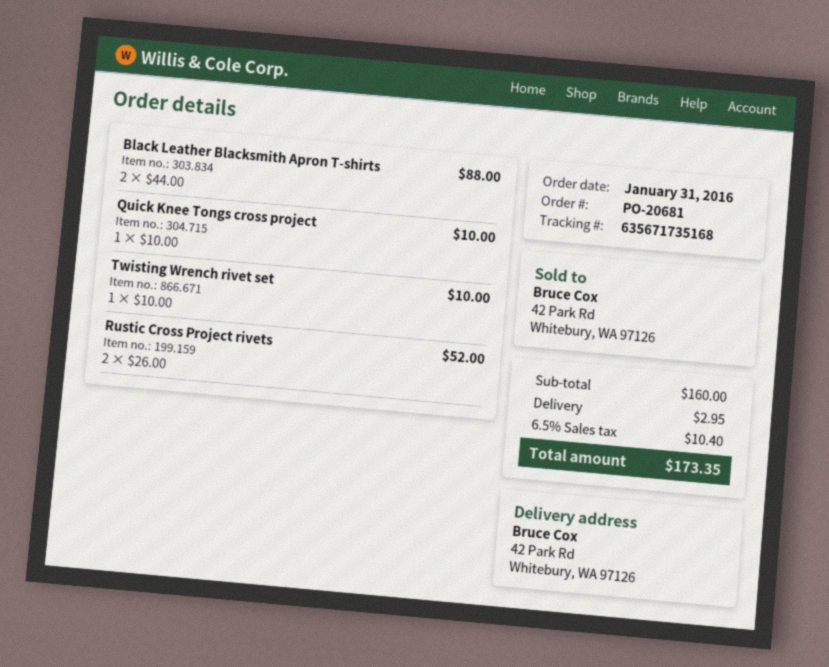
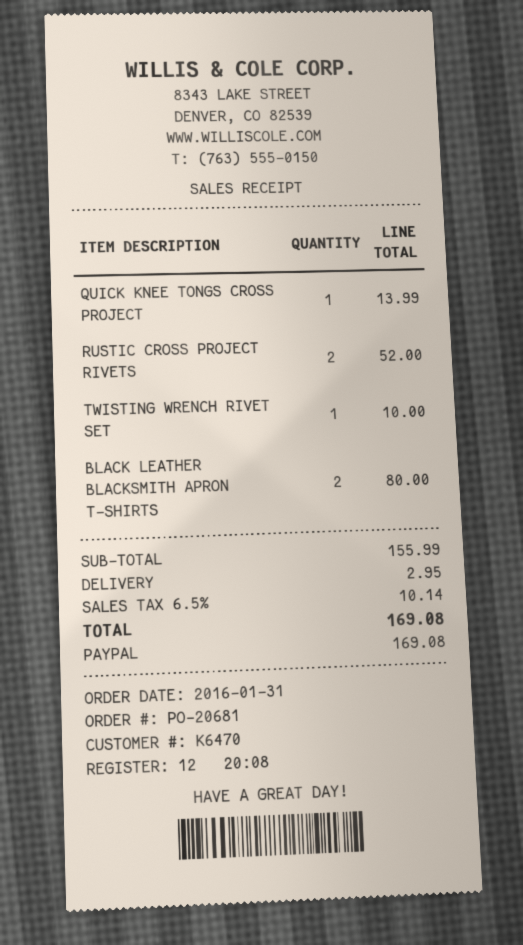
Black Leather Blacksmith Apron T-shirts: 2 for 88.00 -> 2 for 80.00
Quick Knee Tongs cross project: 1 for 10.00 -> 1 for 13.99
subtotal: 160.00 -> 155.99
tax: 6.5% = 10.40 -> 6.5% = 10.14
total: 173.35 -> 169.08

